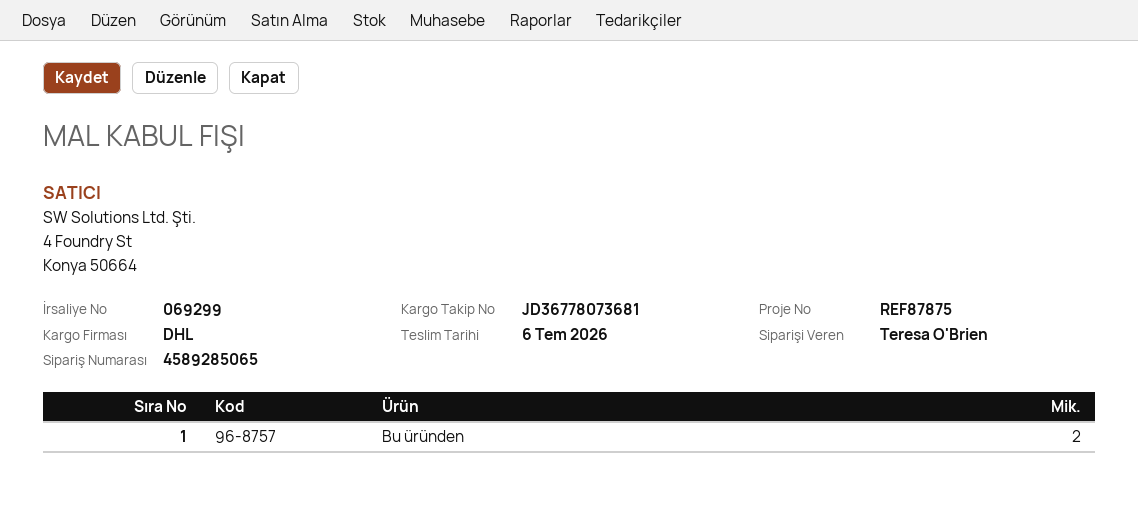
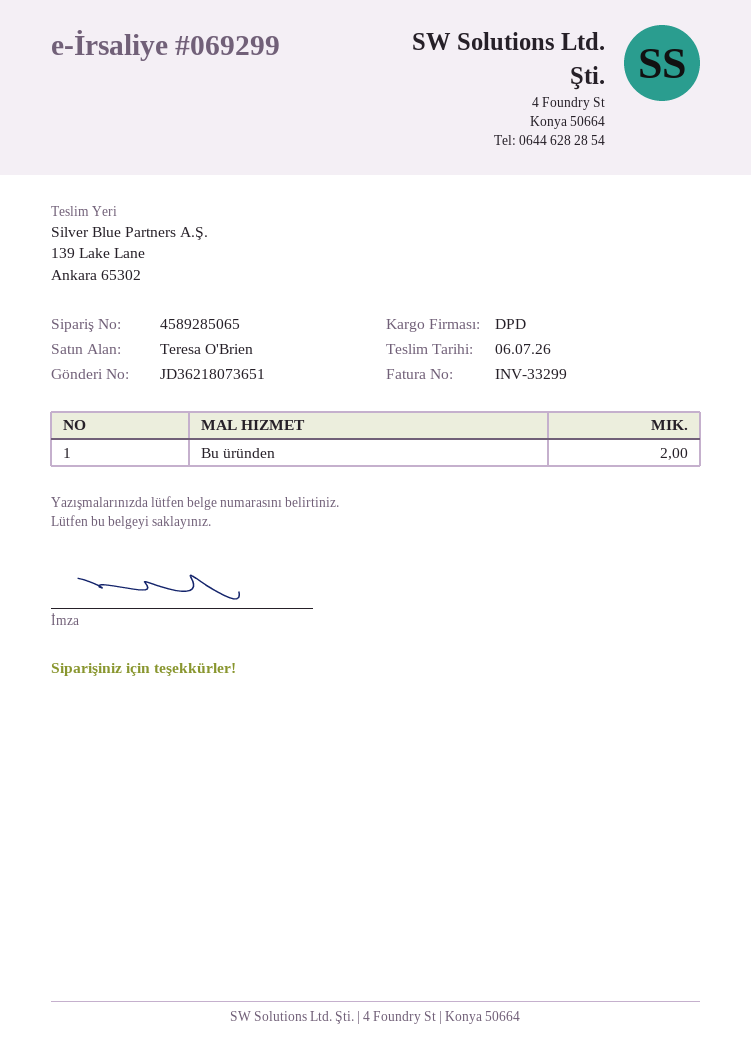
shipping method: DHL -> DPD
tracking number: JD36778073681 -> JD36218073651

